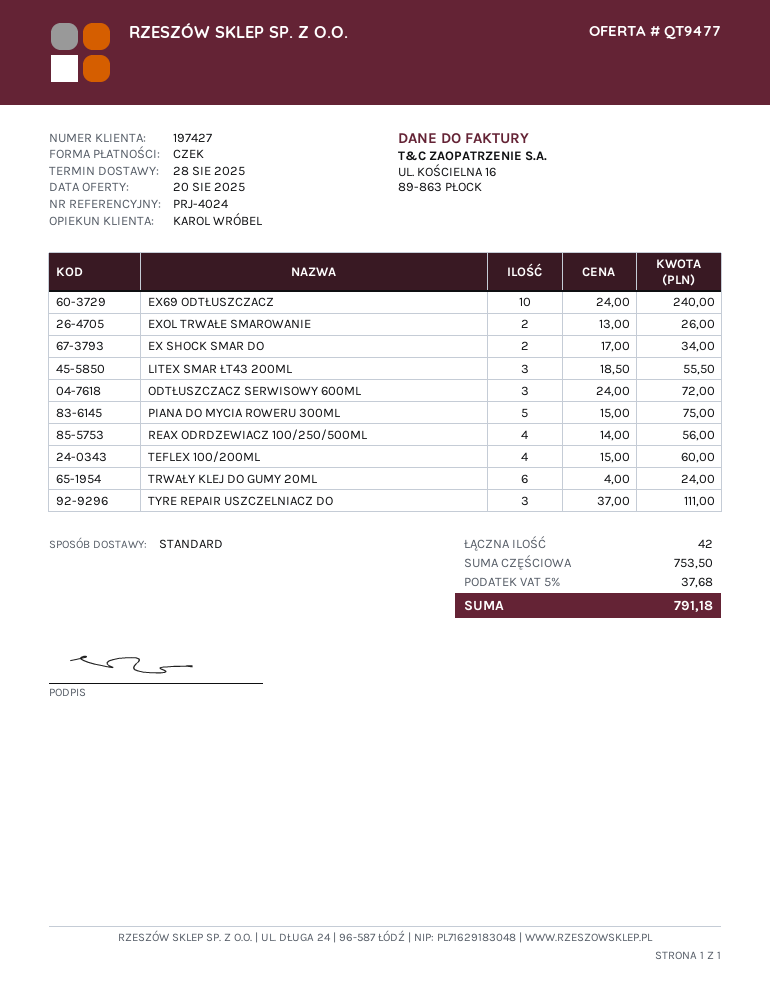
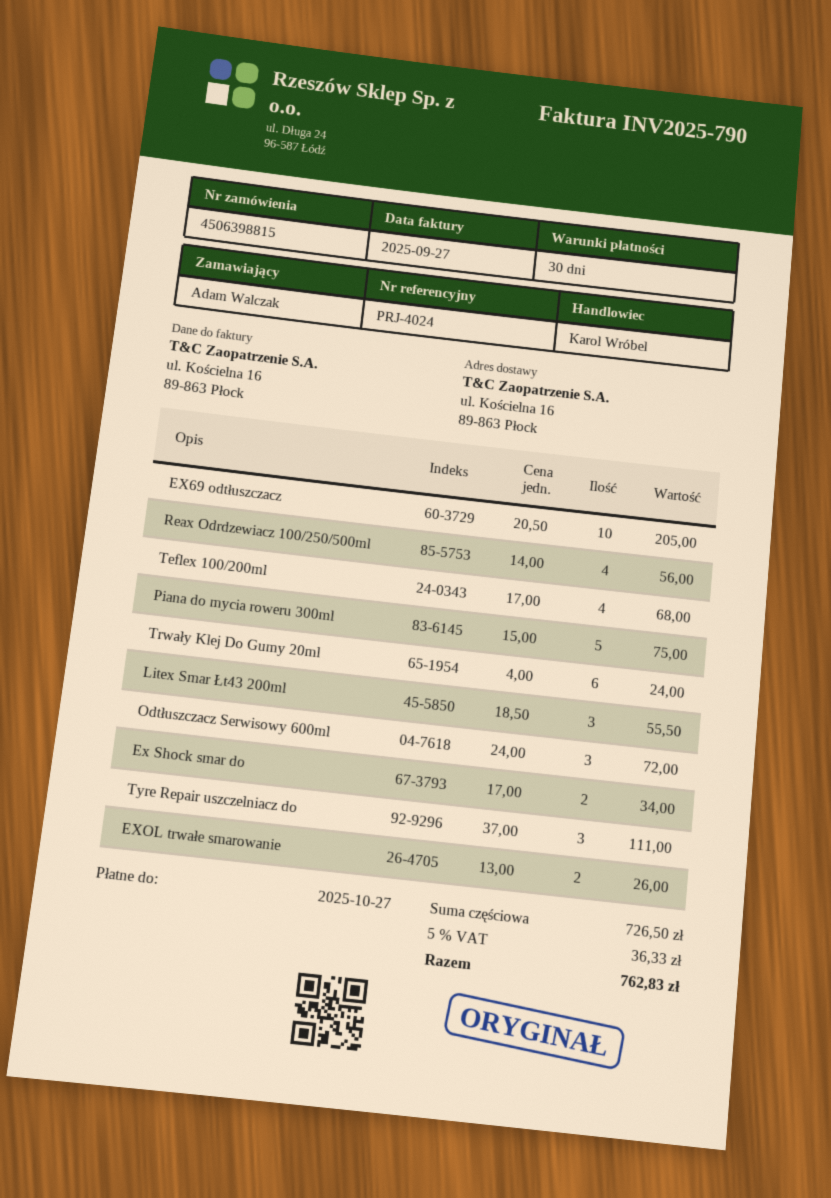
EX69 ODTŁUSZCZACZ: 10 x 24.00 = 240.00 -> 10 x 20.50 = 205.00
TEFLEX 100/200ML: 4 x 15.00 = 60.00 -> 4 x 17.00 = 68.00
subtotal: 753.50 -> 726.50
tax: 5% = 37.68 -> 5% = 36.33
total: 791.18 -> 762.83

